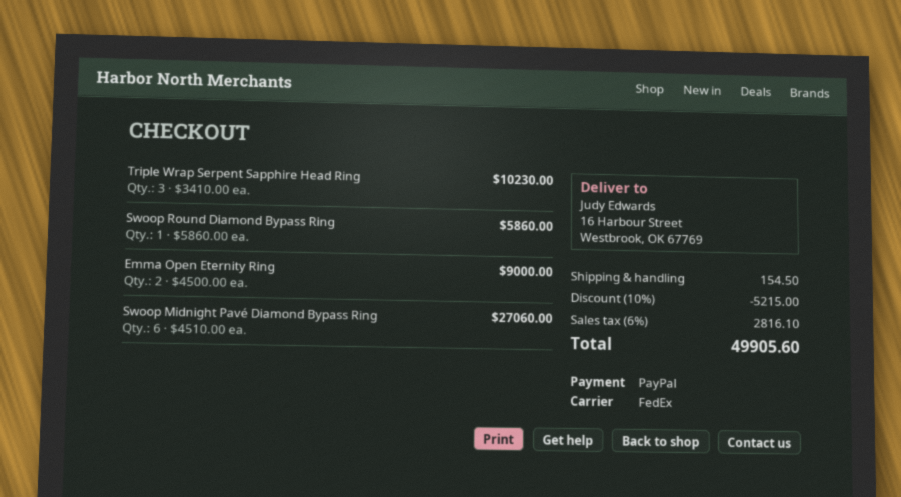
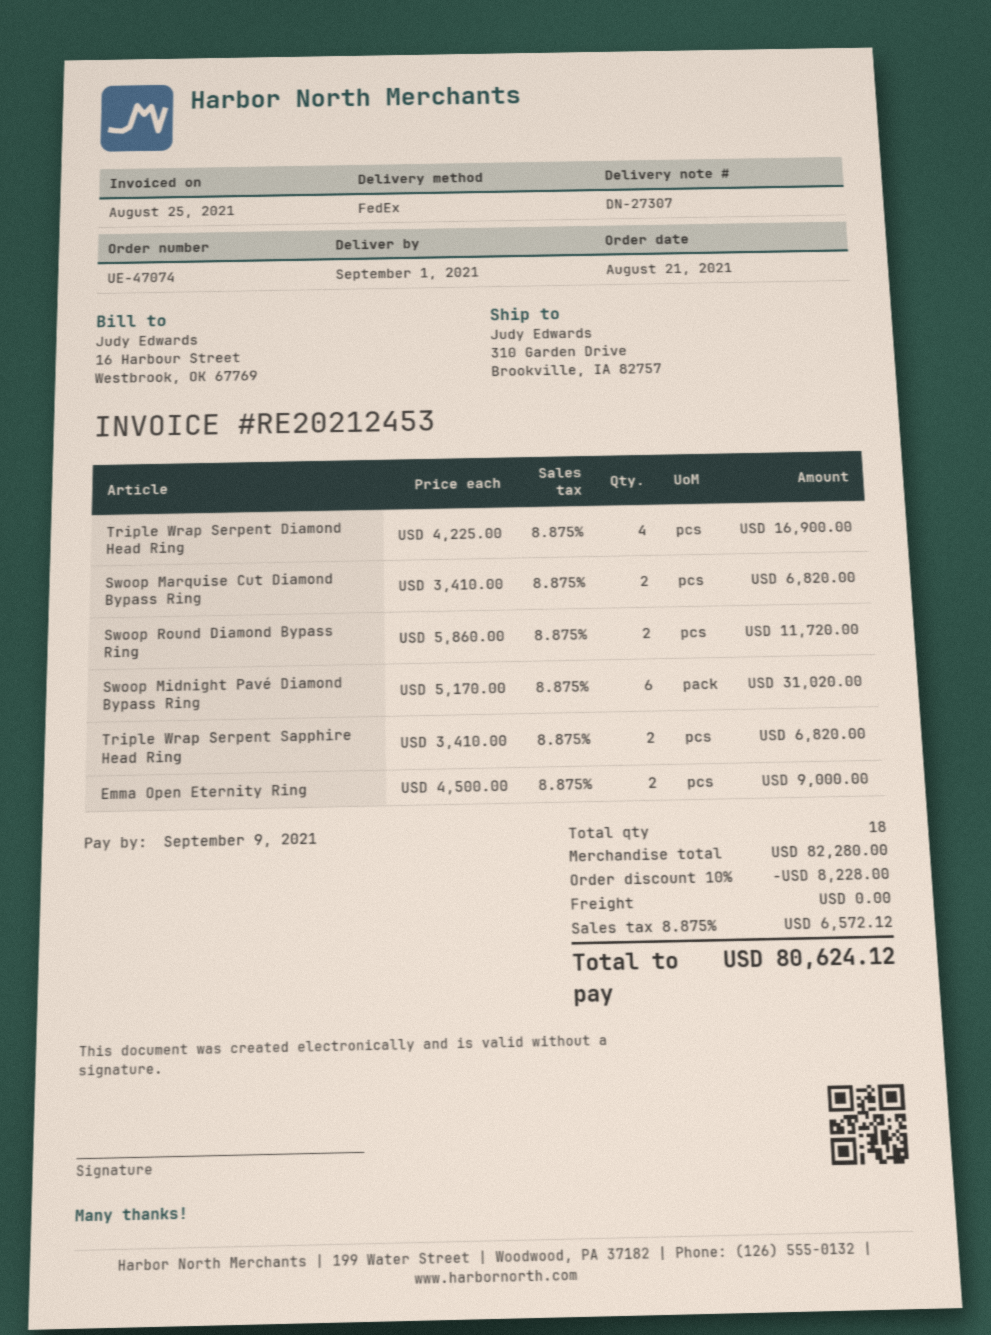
ship to: 16 Harbour Street, Westbrook, OK 67769 -> 310 Garden Drive, Brookville, IA 82757
Triple Wrap Serpent Sapphire Head Ring: 3 x 3410.00 = 10230.00 -> 2 x 3410.00 = 6820.00
Swoop Round Diamond Bypass Ring: 1 x 5860.00 = 5860.00 -> 2 x 5860.00 = 11720.00
Swoop Midnight Pavé Diamond Bypass Ring: 6 x 4510.00 = 27060.00 -> 6 x 5170.00 = 31020.00
Triple Wrap Serpent Diamond Head Ring: none -> 4 x 4225.00 = 16900.00
Swoop Marquise Cut Diamond Bypass Ring: none -> 2 x 3410.00 = 6820.00
discount: 10% = 5215.00 -> 10% = 8228.00
shipping: 154.50 -> 0.00
tax: 6% = 2816.10 -> 8.875% = 6572.12
total: 49905.60 -> 80624.12

